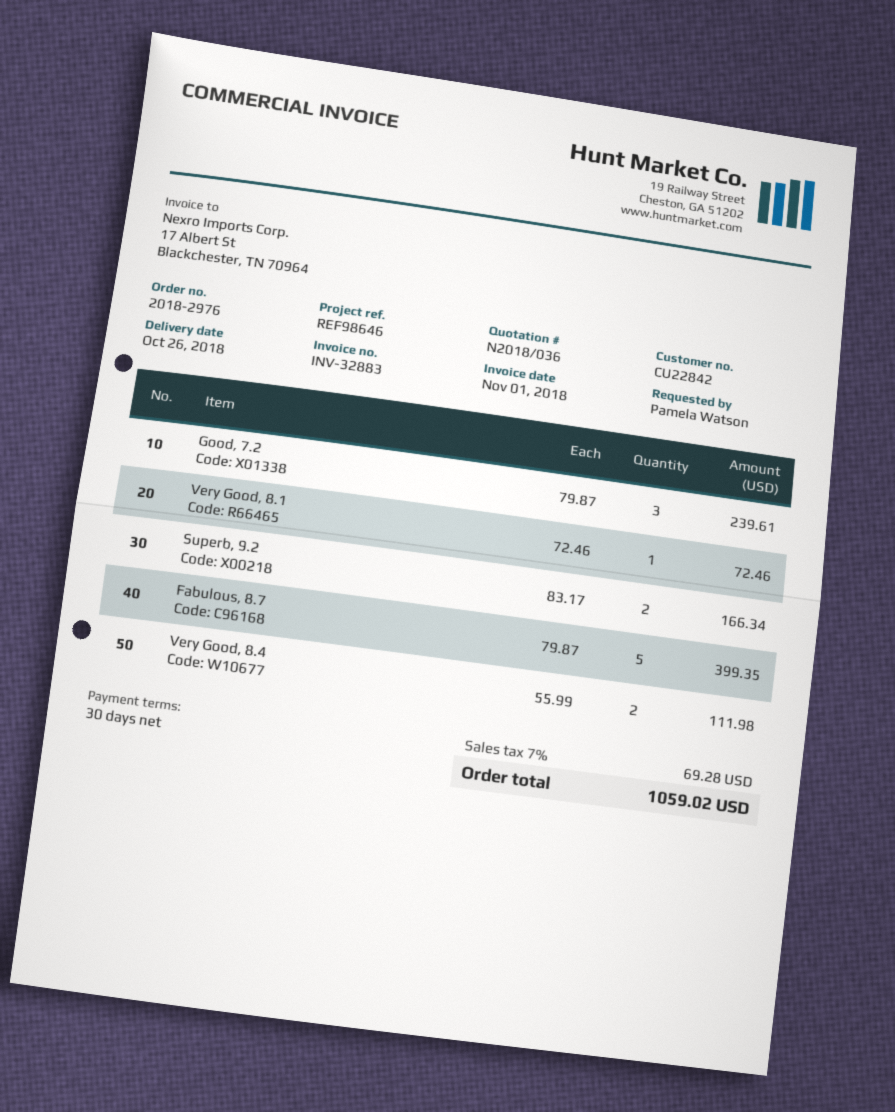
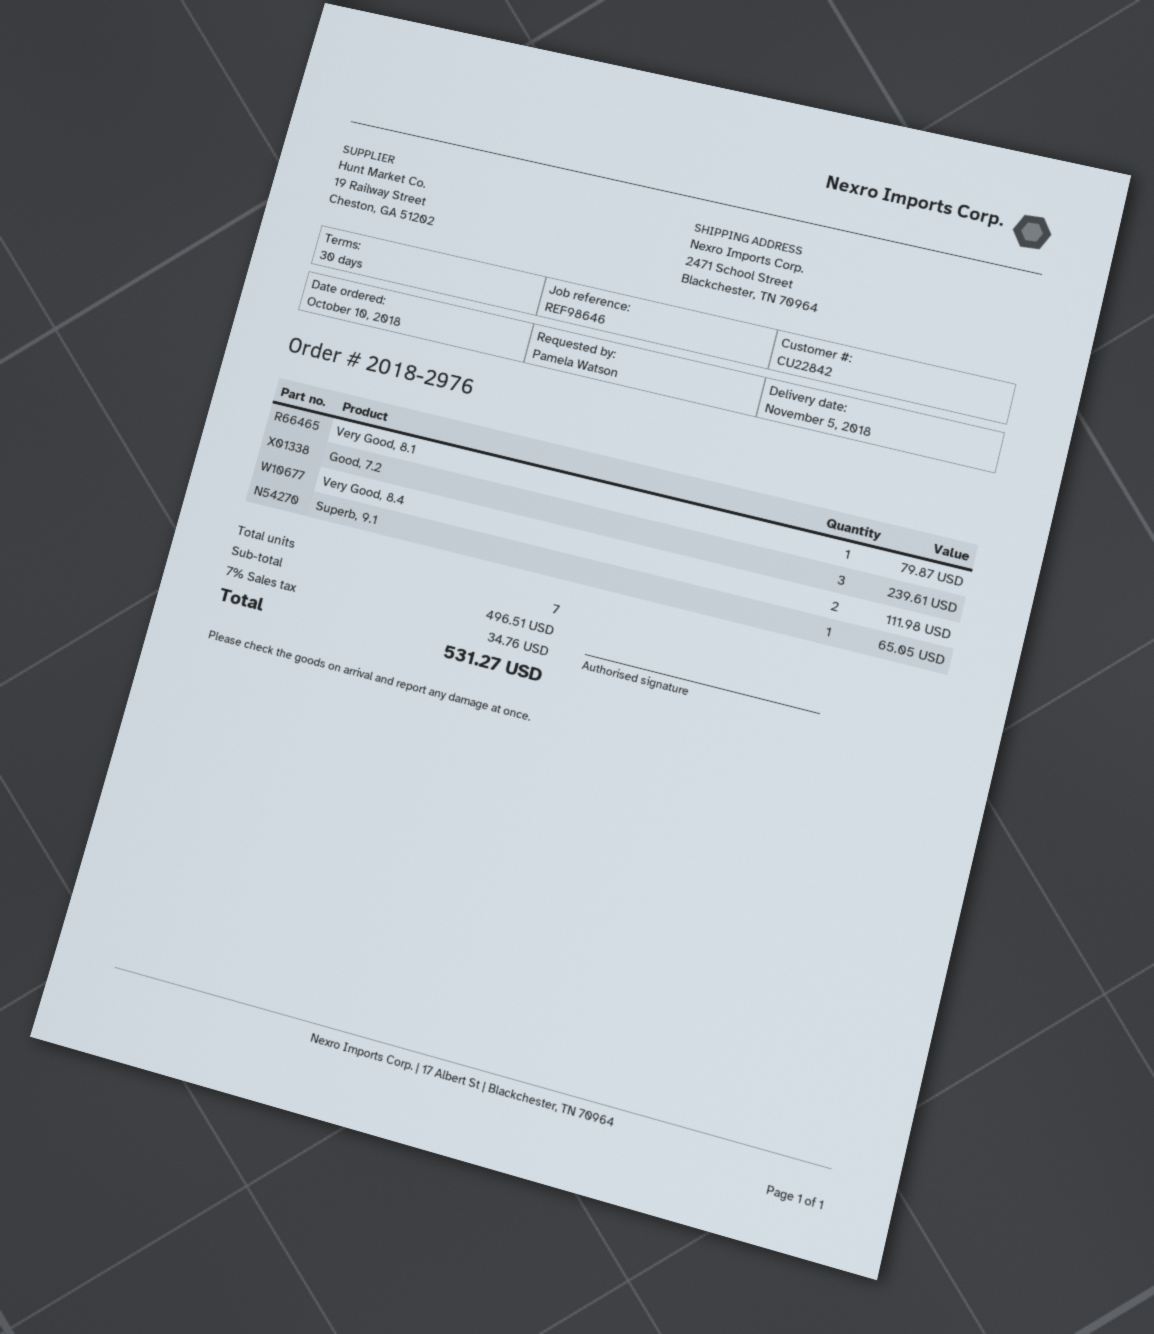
delivery date: 2018-10-26 -> 2018-11-05
Very Good, 8.1: 1 for 72.46 -> 1 for 79.87
Superb, 9.2: 2 for 166.34 -> none
Fabulous, 8.7: 5 for 399.35 -> none
Superb, 9.1: none -> 1 for 65.05
tax: 7% = 69.28 -> 7% = 34.76
total: 1059.02 -> 531.27

